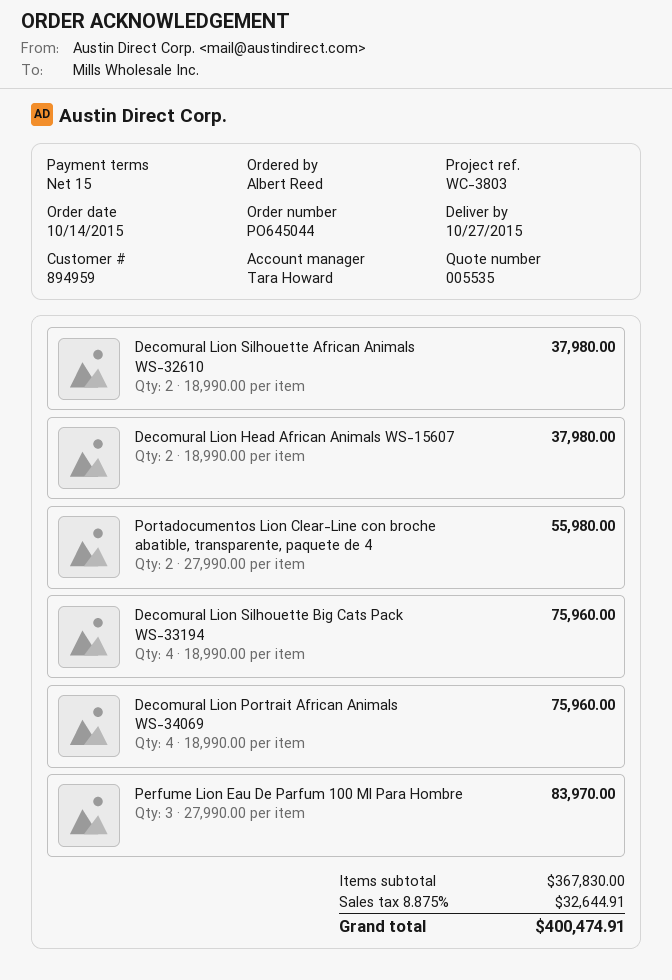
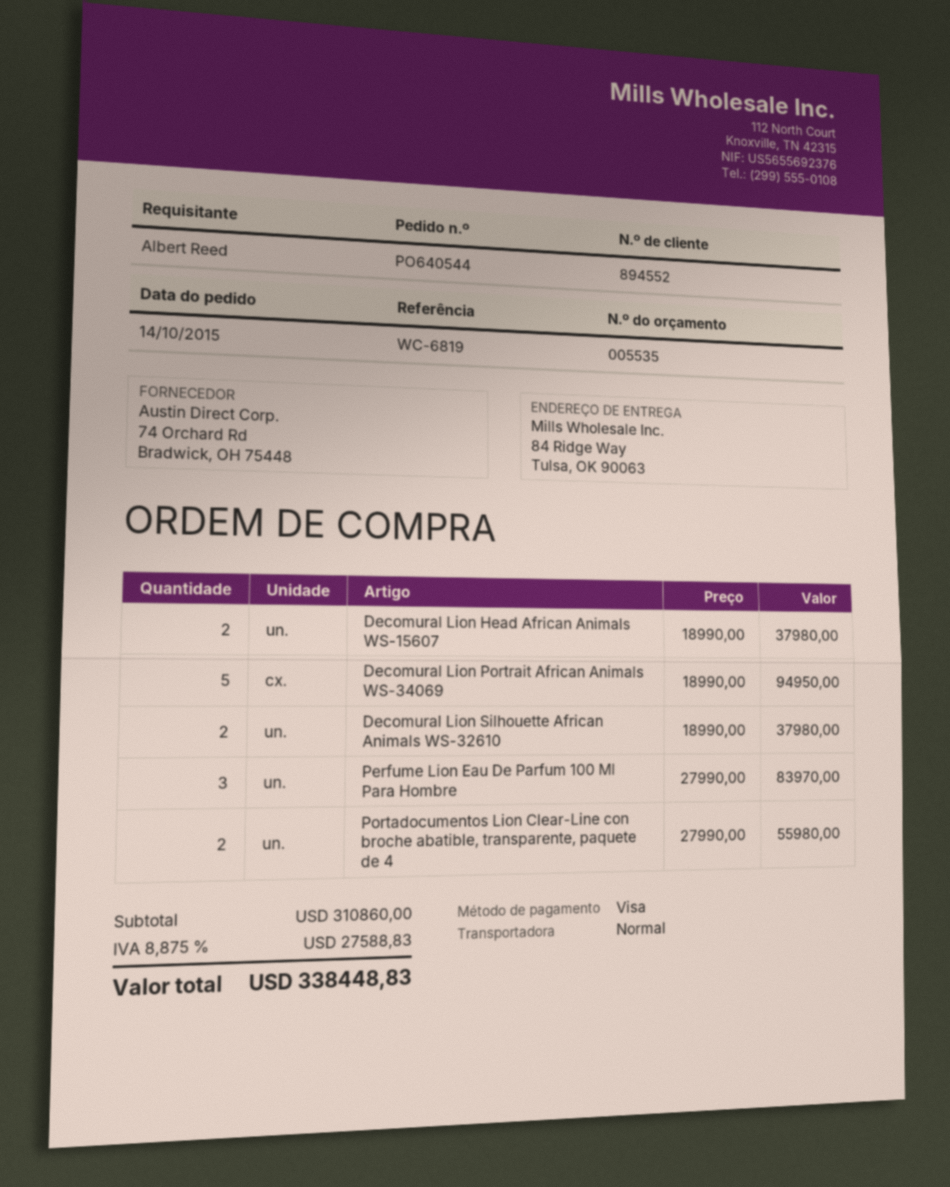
order number: PO645044 -> PO640544
customer number: 894959 -> 894552
reference: WC-3803 -> WC-6819
Decomural Lion Silhouette Big Cats Pack WS-33194: 4 x 18990.00 = 75960.00 -> none
Decomural Lion Portrait African Animals WS-34069: 4 x 18990.00 = 75960.00 -> 5 x 18990.00 = 94950.00
subtotal: 367830.00 -> 310860.00
tax: 8.875% = 32644.91 -> 8.875% = 27588.83
total: 400474.91 -> 338448.83

